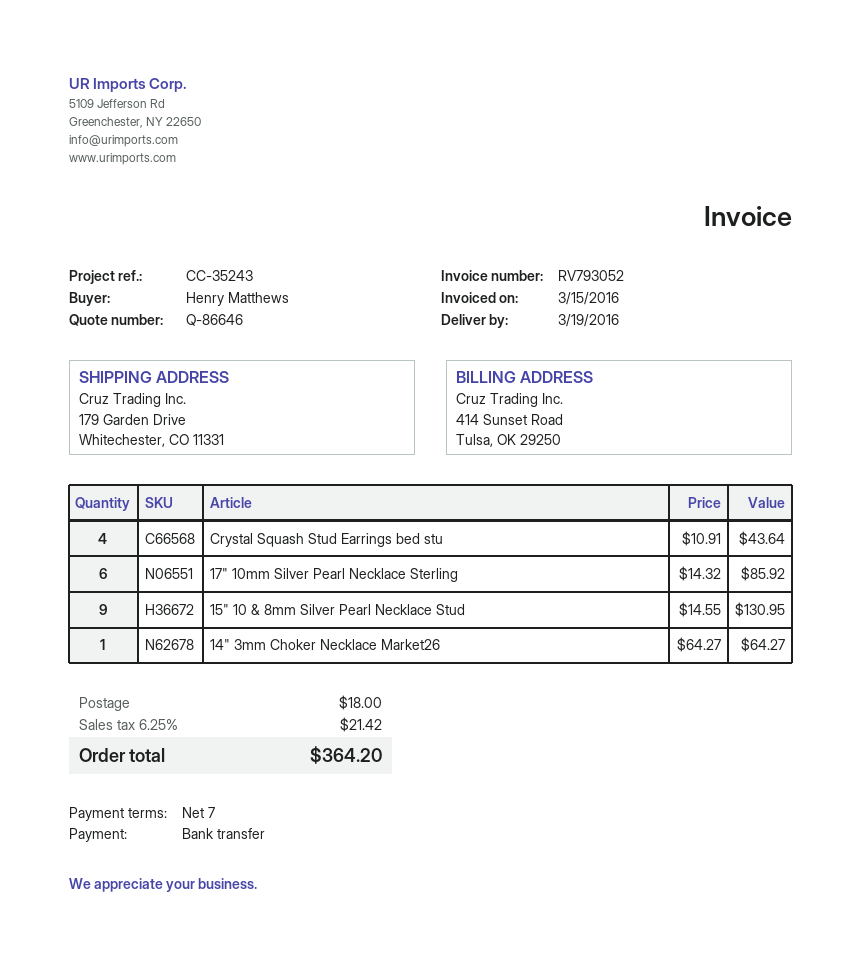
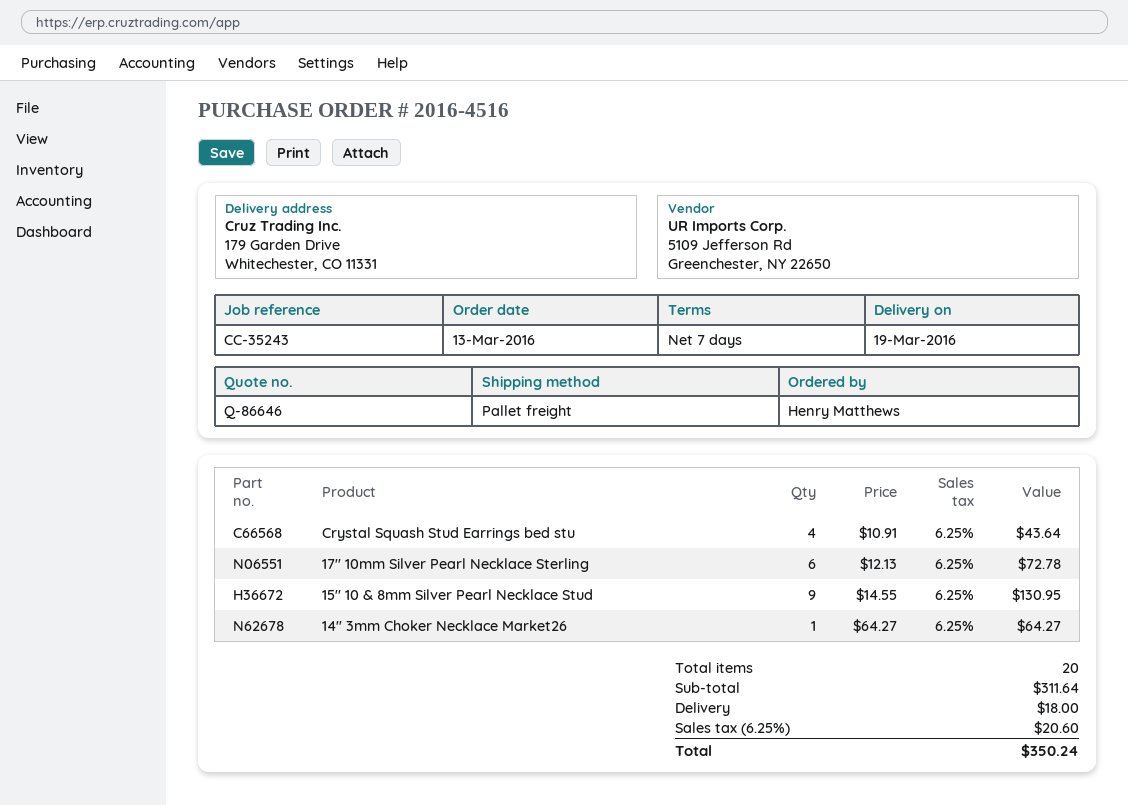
17" 10mm Silver Pearl Necklace Sterling: 6 x 14.32 = 85.92 -> 6 x 12.13 = 72.78
tax: 6.25% = 21.42 -> 6.25% = 20.60
total: 364.20 -> 350.24

